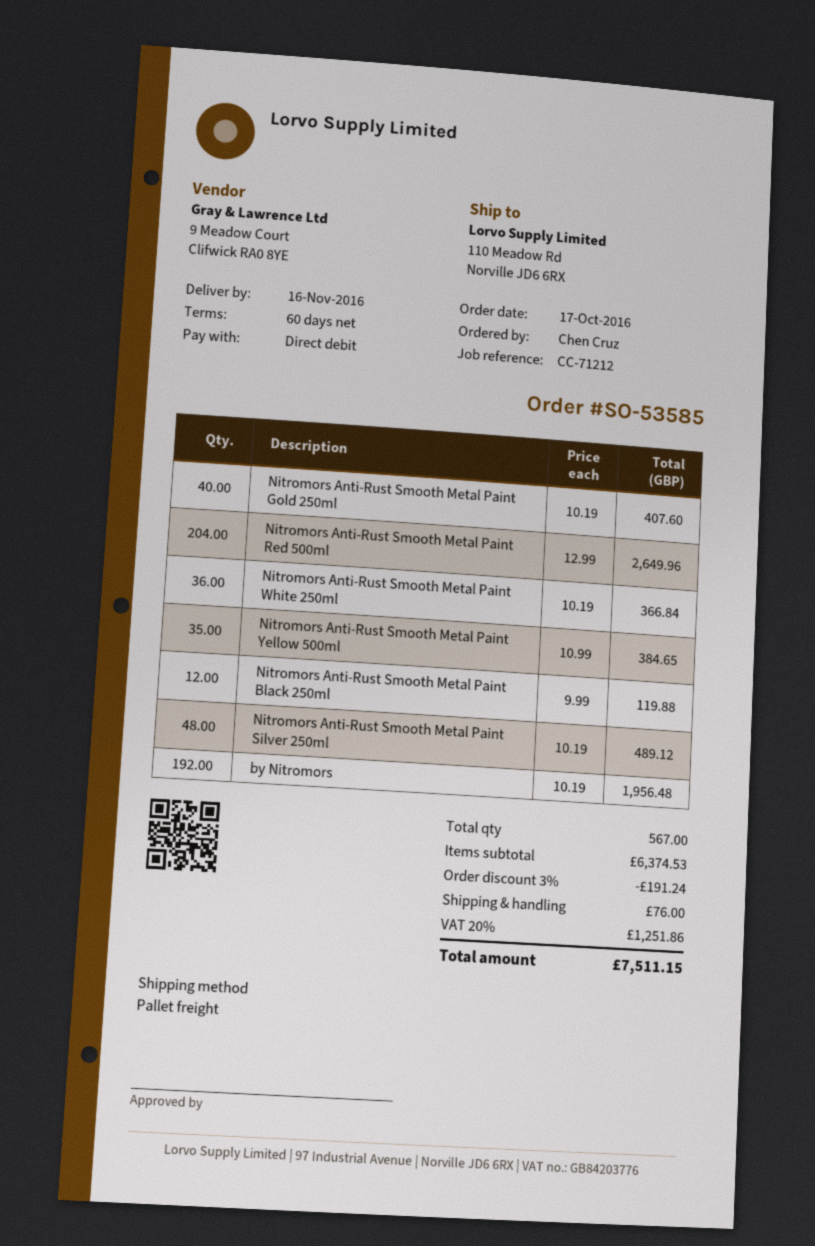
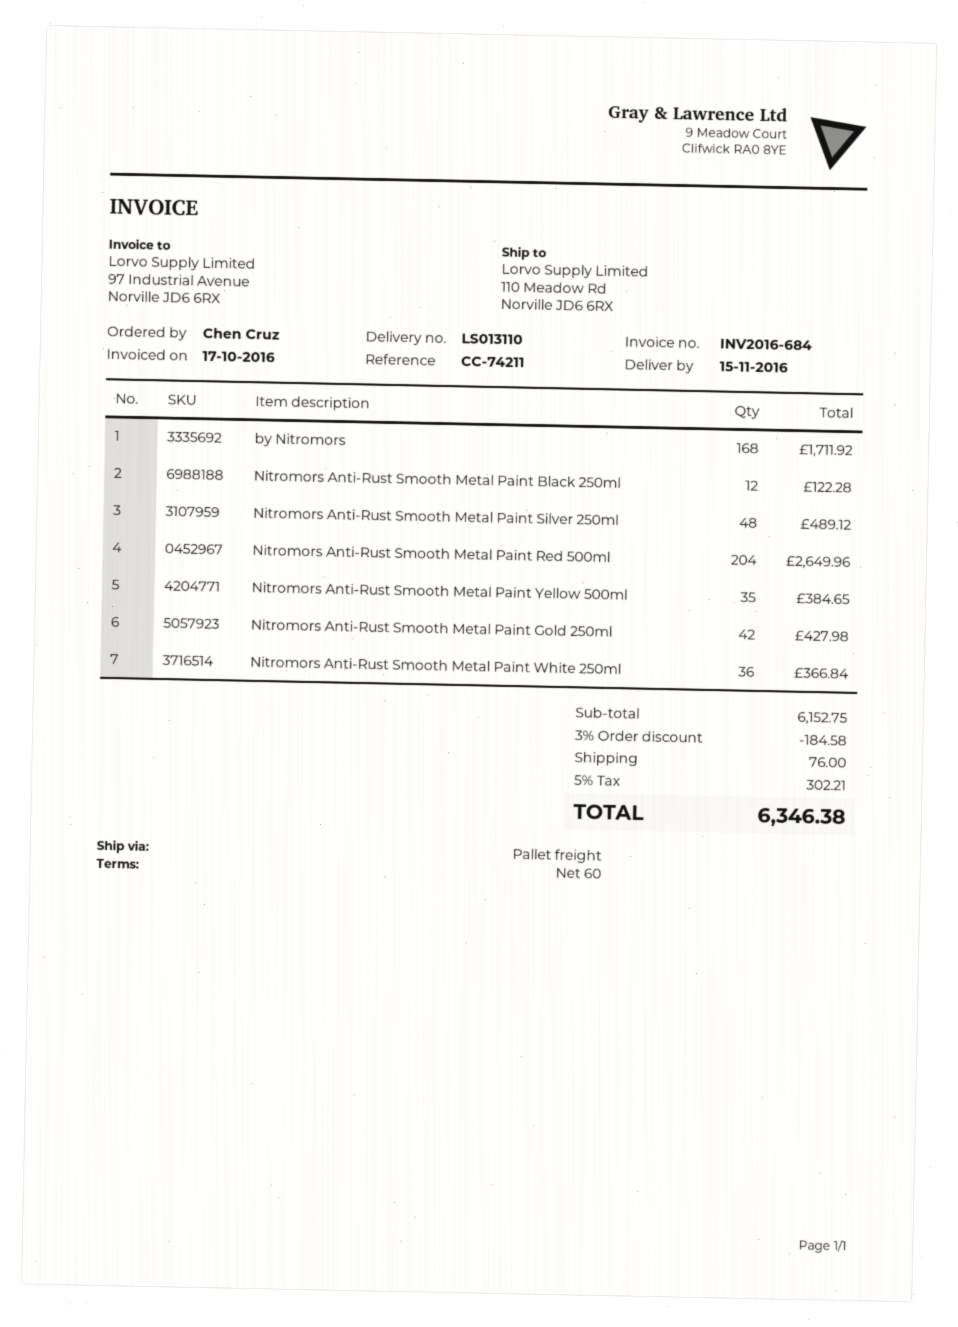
delivery date: 2016-11-16 -> 2016-11-15
reference: CC-71212 -> CC-74211
Nitromors Anti-Rust Smooth Metal Paint Gold 250ml: 40 for 407.60 -> 42 for 427.98
Nitromors Anti-Rust Smooth Metal Paint Black 250ml: 12 for 119.88 -> 12 for 122.28
by Nitromors: 192 for 1956.48 -> 168 for 1711.92
subtotal: 6374.53 -> 6152.75
discount: 3% = 191.24 -> 3% = 184.58
tax: 20% = 1251.86 -> 5% = 302.21
total: 7511.15 -> 6346.38

